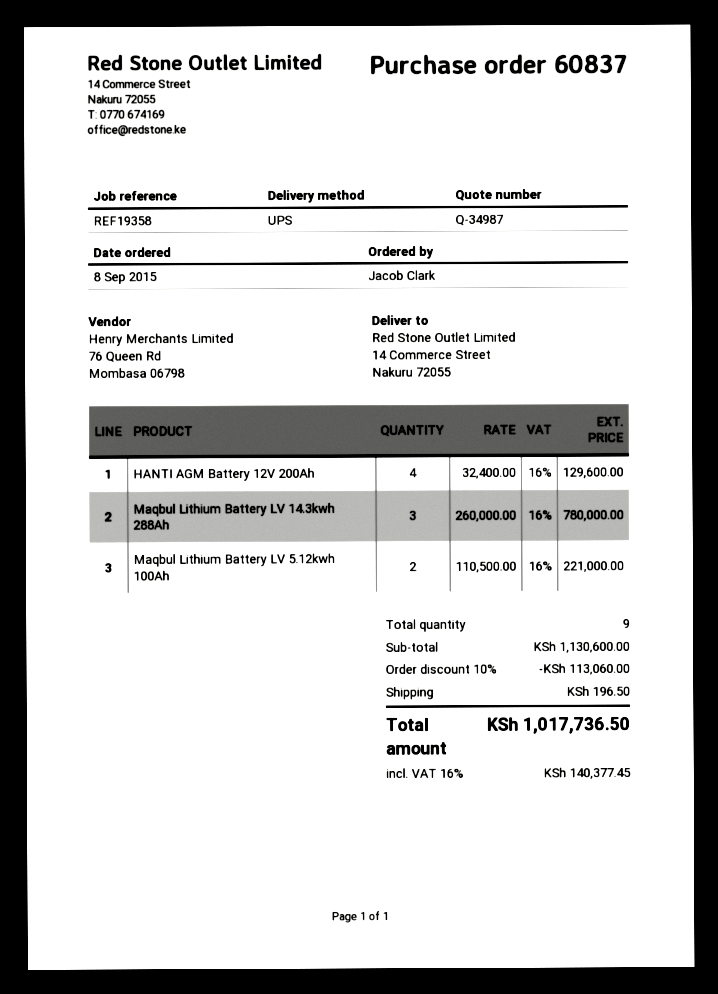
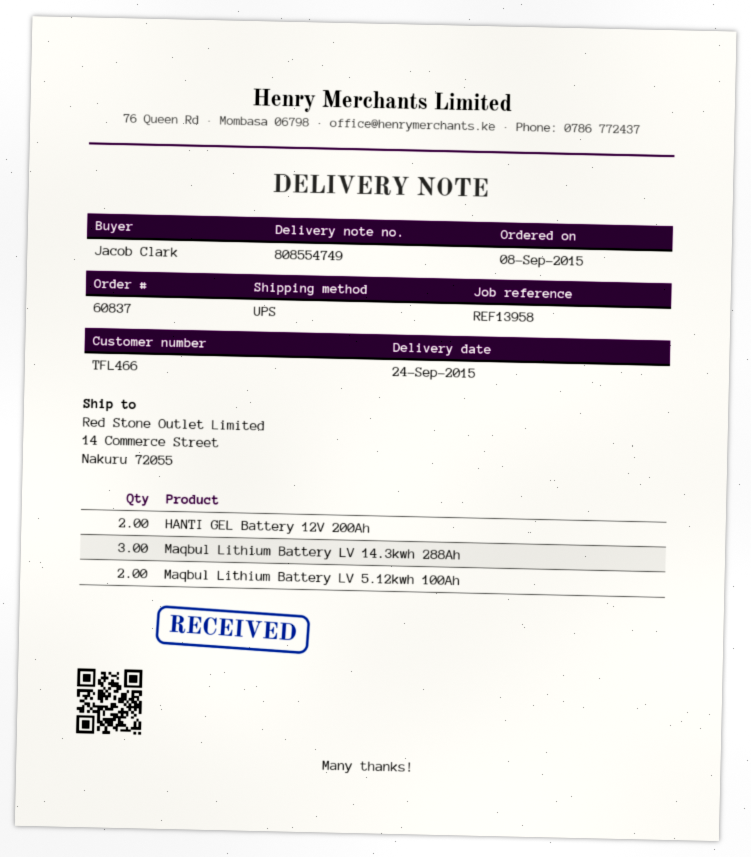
reference: REF19358 -> REF13958
HANTI AGM Battery 12V 200Ah: 4 -> none
HANTI GEL Battery 12V 200Ah: none -> 2

